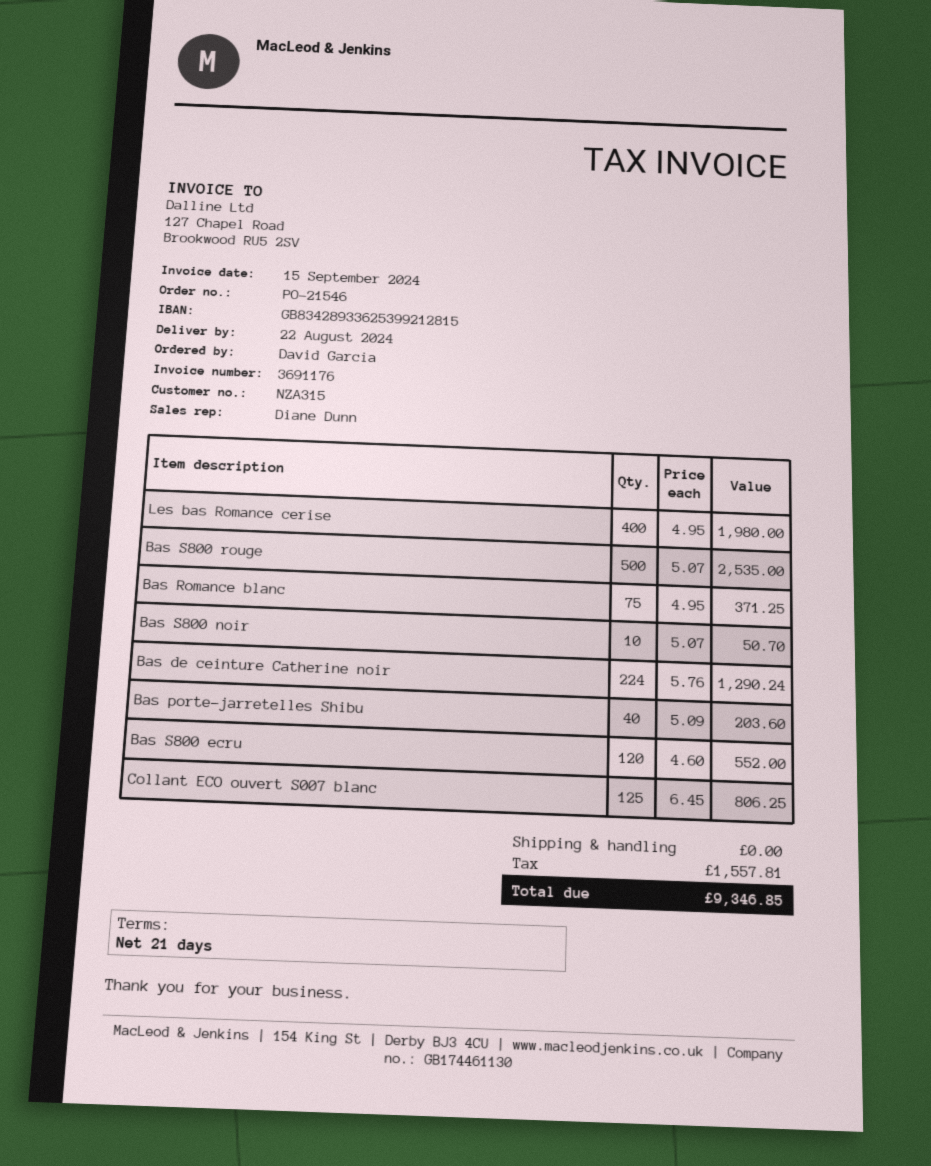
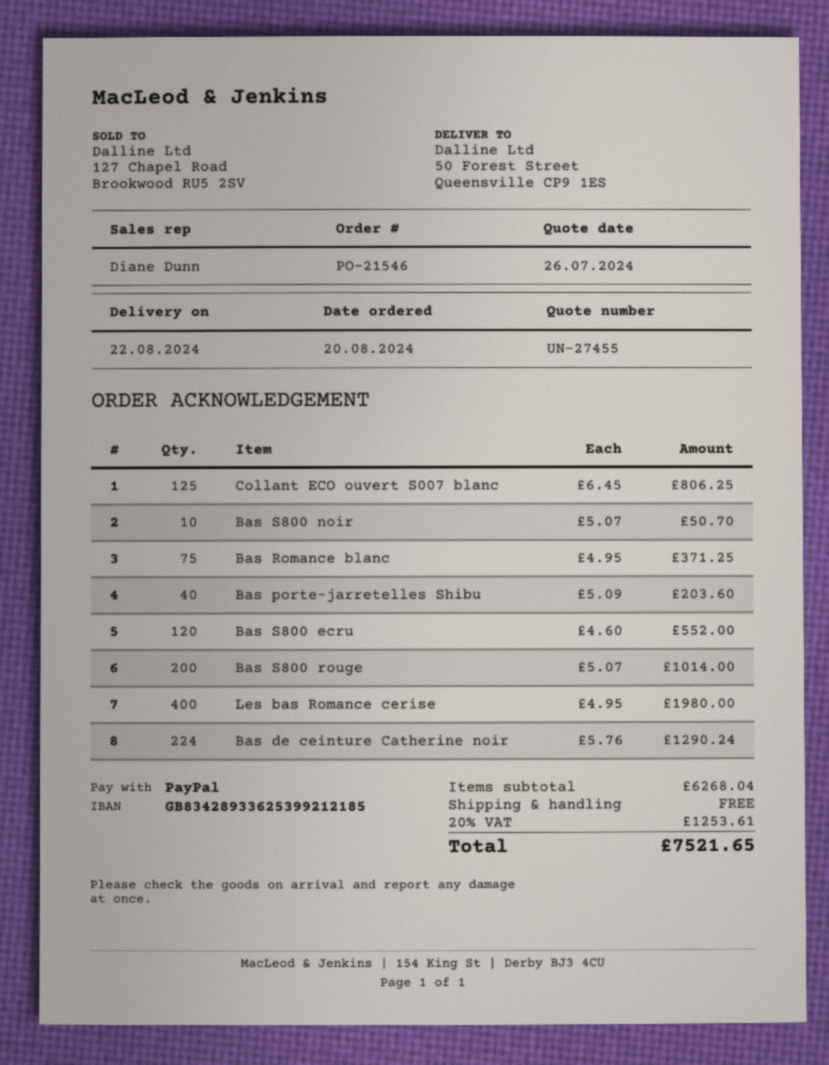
bank account: GB83428933625399212815 -> GB83428933625399212185
Bas S800 rouge: 500 x 5.07 = 2535.00 -> 200 x 5.07 = 1014.00
tax: 1557.81 -> 1253.61
total: 9346.85 -> 7521.65

